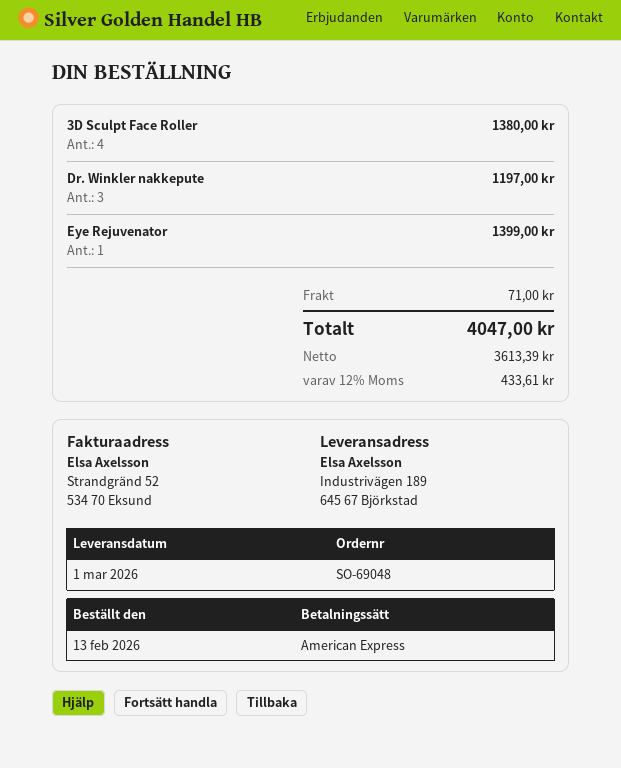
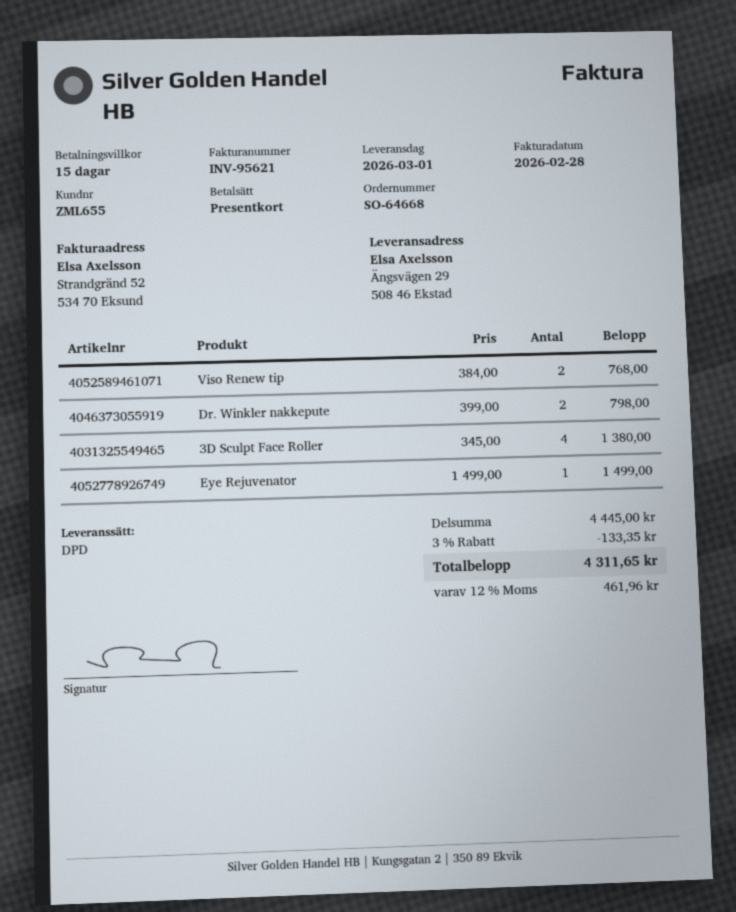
order number: SO-69048 -> SO-64668
payment method: American Express -> gift card
ship to: Industrivägen 189, 645 67 Björkstad -> Ängsvägen 29, 508 46 Ekstad
Dr. Winkler nakkepute: 3 for 1197.00 -> 2 for 798.00
Eye Rejuvenator: 1 for 1399.00 -> 1 for 1499.00
Viso Renew tip: none -> 2 for 768.00
discount: none -> 3% = 133.35
shipping: 71.00 -> none
tax: 12% = 433.61 -> 12% = 461.96
total: 4047.00 -> 4311.65

